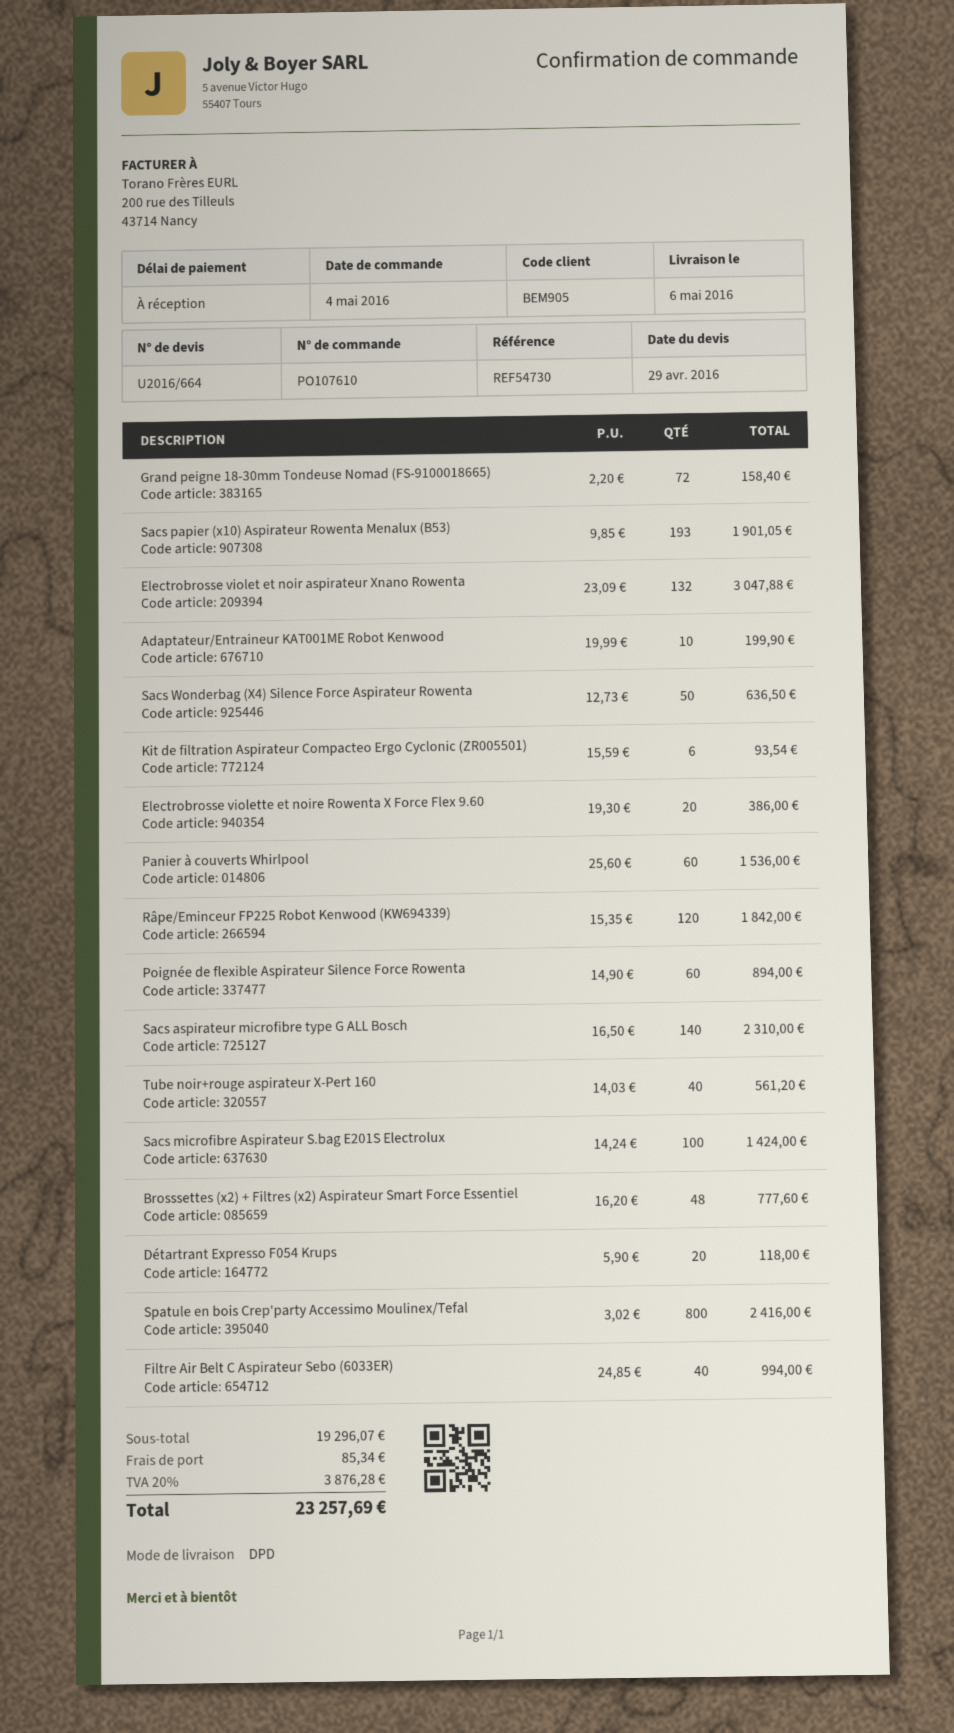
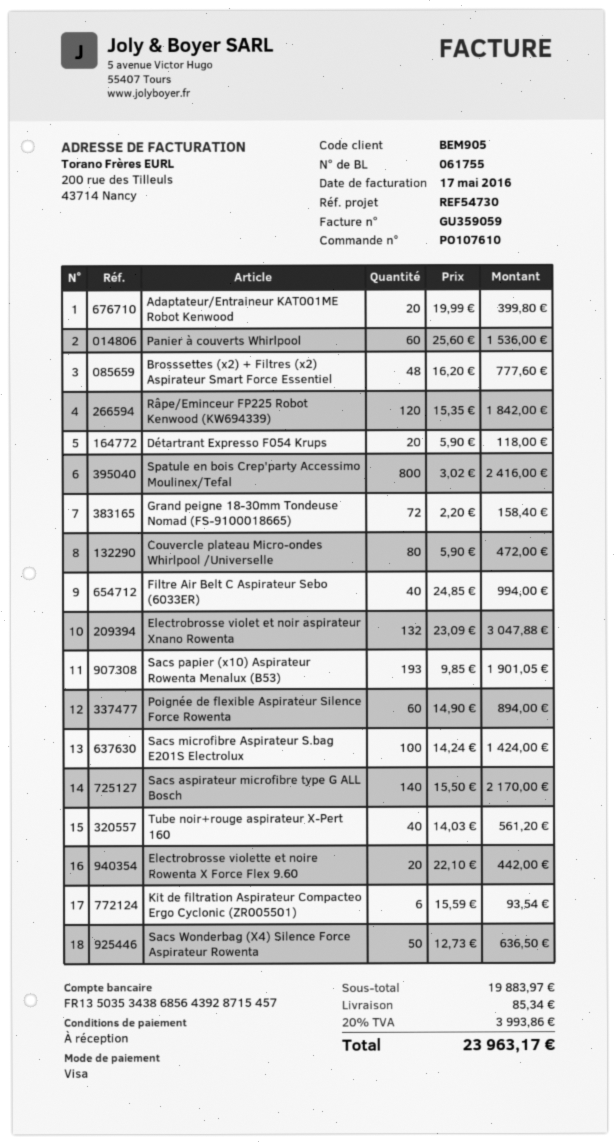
Adaptateur/Entraineur KAT001ME Robot Kenwood: 10 x 19.99 = 199.90 -> 20 x 19.99 = 399.80
Electrobrosse violette et noire Rowenta X Force Flex 9.60: 20 x 19.30 = 386.00 -> 20 x 22.10 = 442.00
Sacs aspirateur microfibre type G ALL Bosch: 140 x 16.50 = 2310.00 -> 140 x 15.50 = 2170.00
Couvercle plateau Micro-ondes Whirlpool /Universelle: none -> 80 x 5.90 = 472.00
subtotal: 19296.07 -> 19883.97
tax: 20% = 3876.28 -> 20% = 3993.86
total: 23257.69 -> 23963.17

